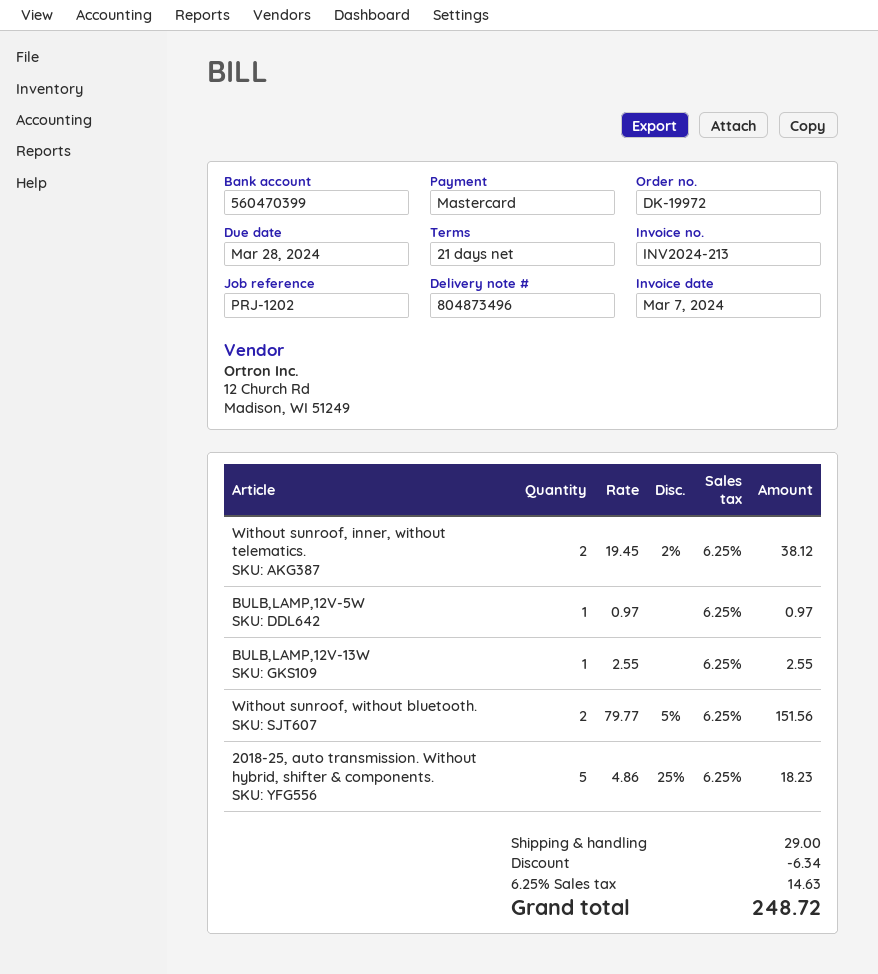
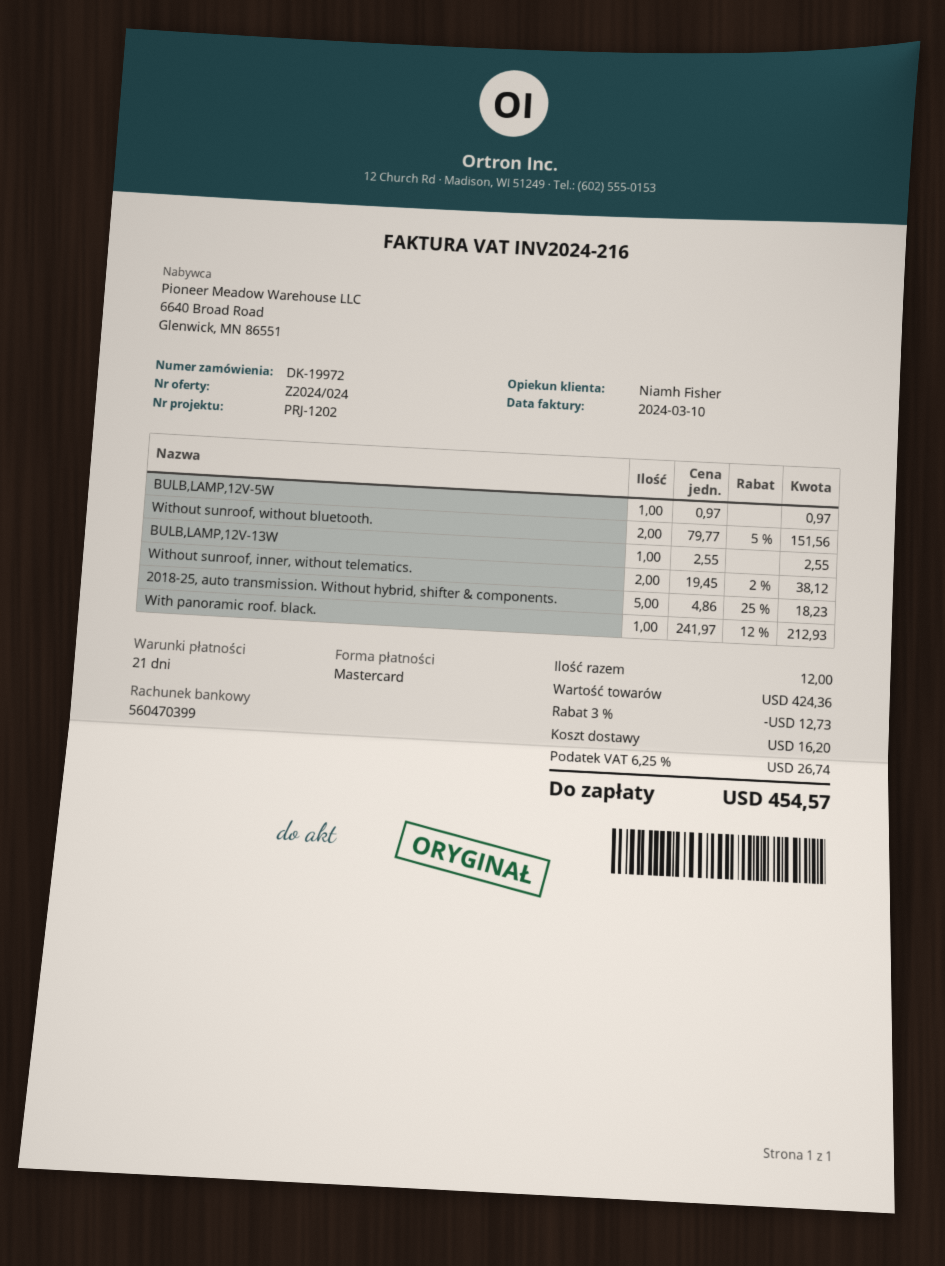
invoice number: INV2024-213 -> INV2024-216
invoice date: 2024-03-07 -> 2024-03-10
With panoramic roof. black.: none -> 1 x 241.97 - 12% = 212.93
discount: 6.34 -> 12.73
shipping: 29.00 -> 16.20
tax: 6.25% = 14.63 -> 6.25% = 26.74
total: 248.72 -> 454.57

